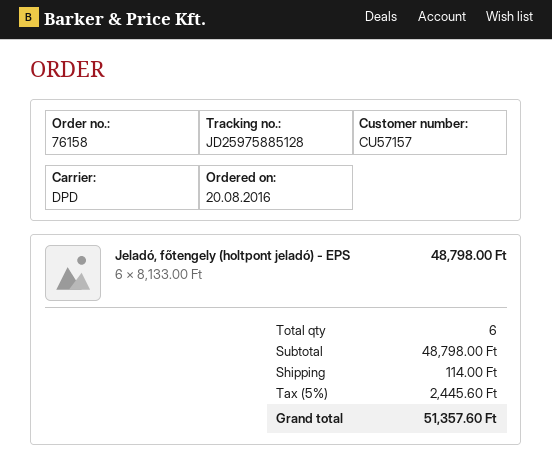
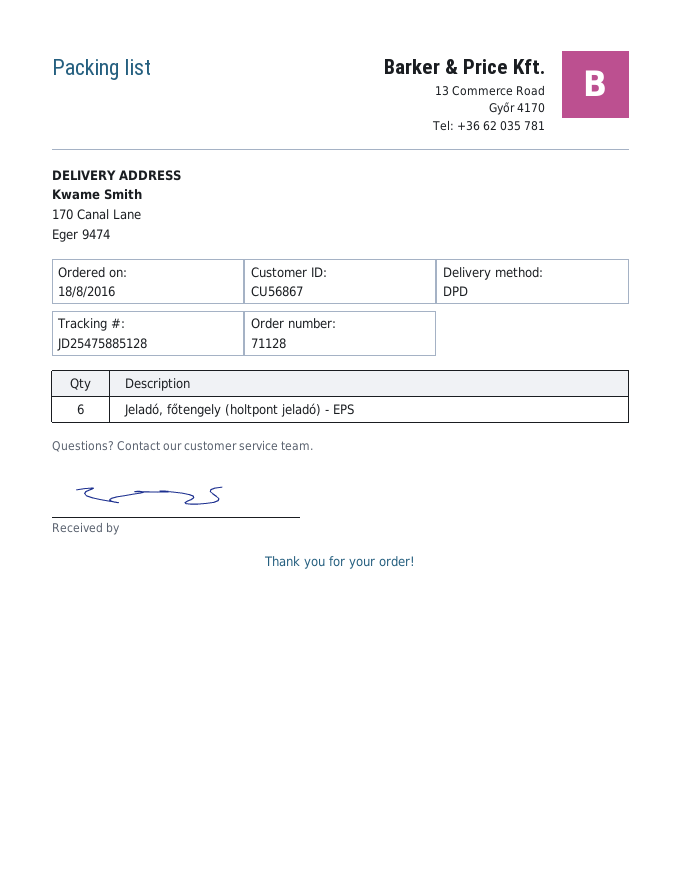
order number: 76158 -> 71128
order date: 2016-08-20 -> 2016-08-18
customer number: CU57157 -> CU56867
tracking number: JD25975885128 -> JD25475885128

